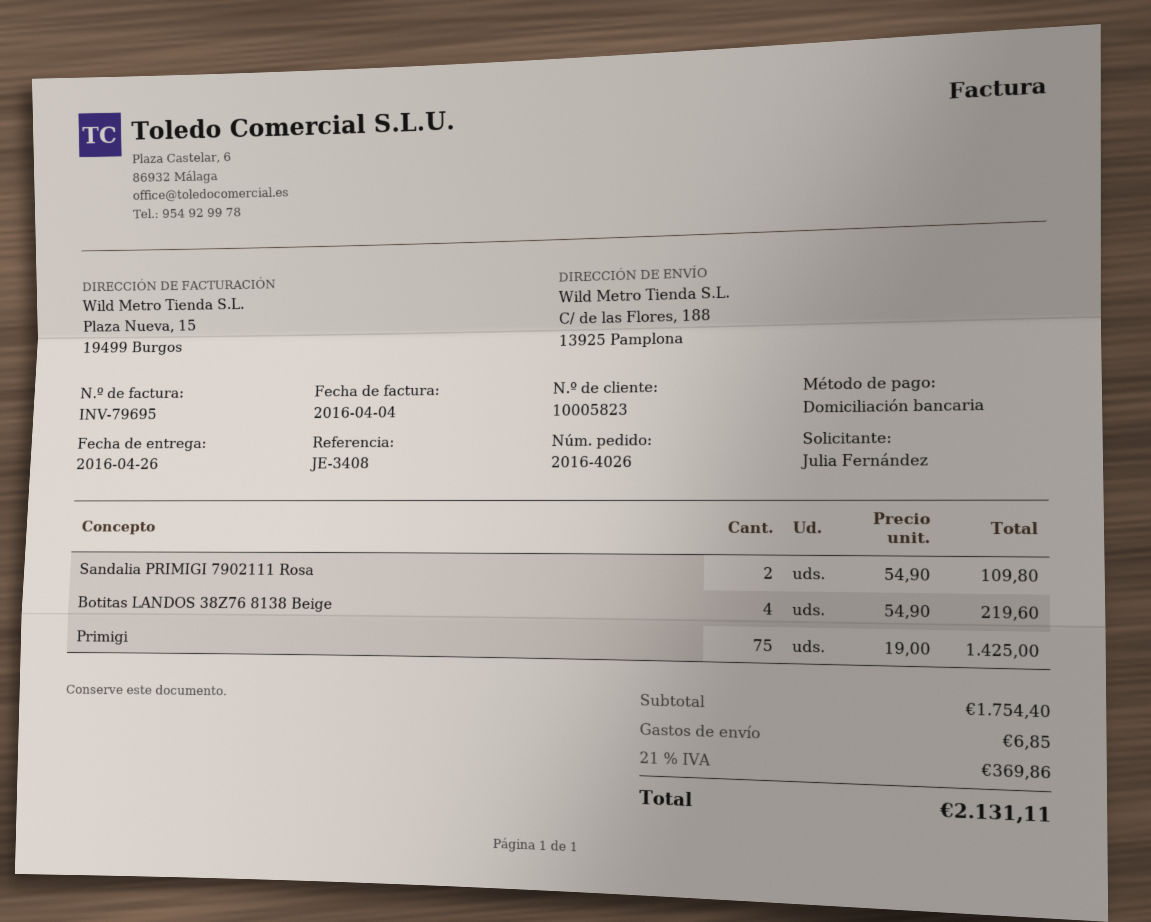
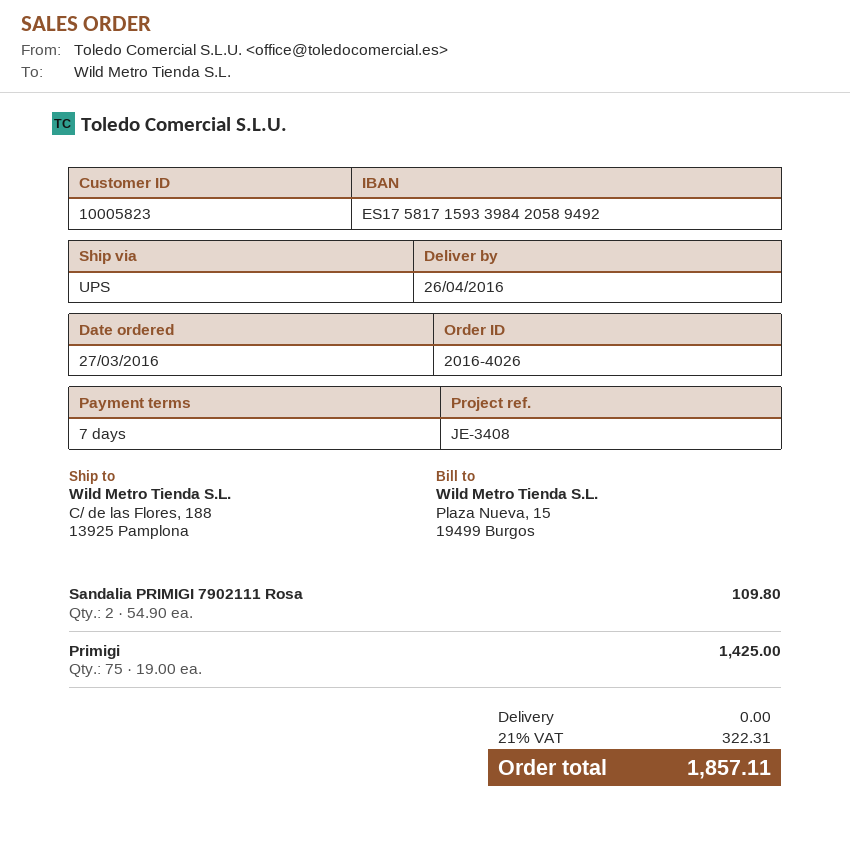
Botitas LANDOS 38Z76 8138 Beige: 4 x 54.90 = 219.60 -> none
shipping: 6.85 -> 0.00
tax: 21% = 369.86 -> 21% = 322.31
total: 2131.11 -> 1857.11

